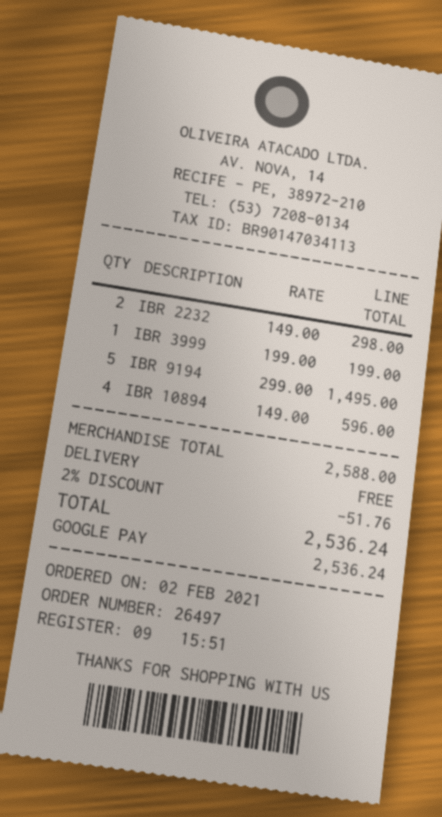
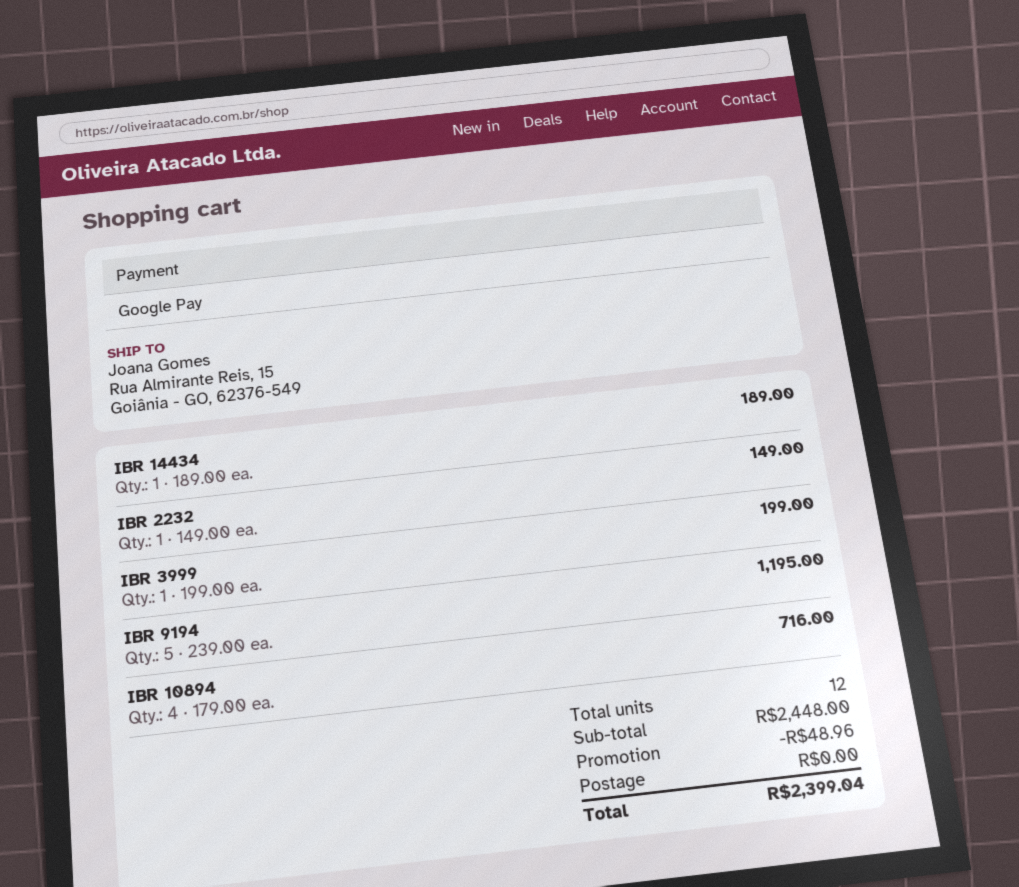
IBR 2232: 2 x 149.00 = 298.00 -> 1 x 149.00 = 149.00
IBR 9194: 5 x 299.00 = 1495.00 -> 5 x 239.00 = 1195.00
IBR 10894: 4 x 149.00 = 596.00 -> 4 x 179.00 = 716.00
IBR 14434: none -> 1 x 189.00 = 189.00
subtotal: 2588.00 -> 2448.00
discount: 51.76 -> 48.96
total: 2536.24 -> 2399.04

